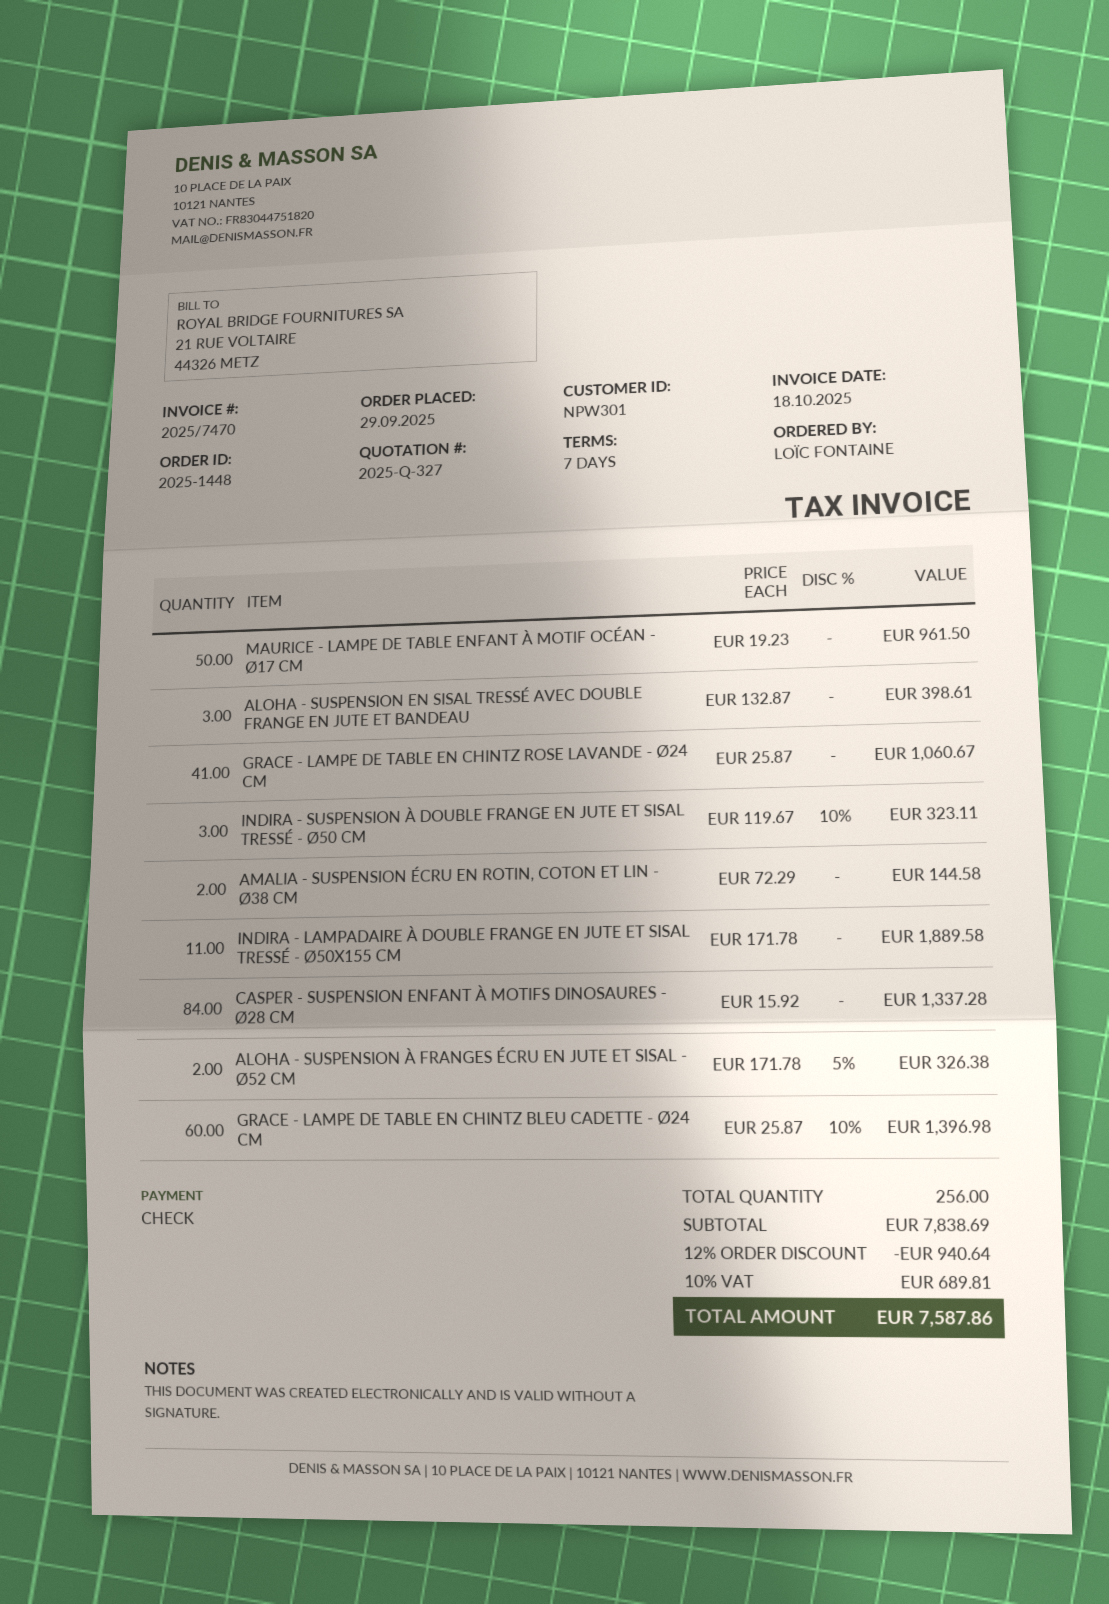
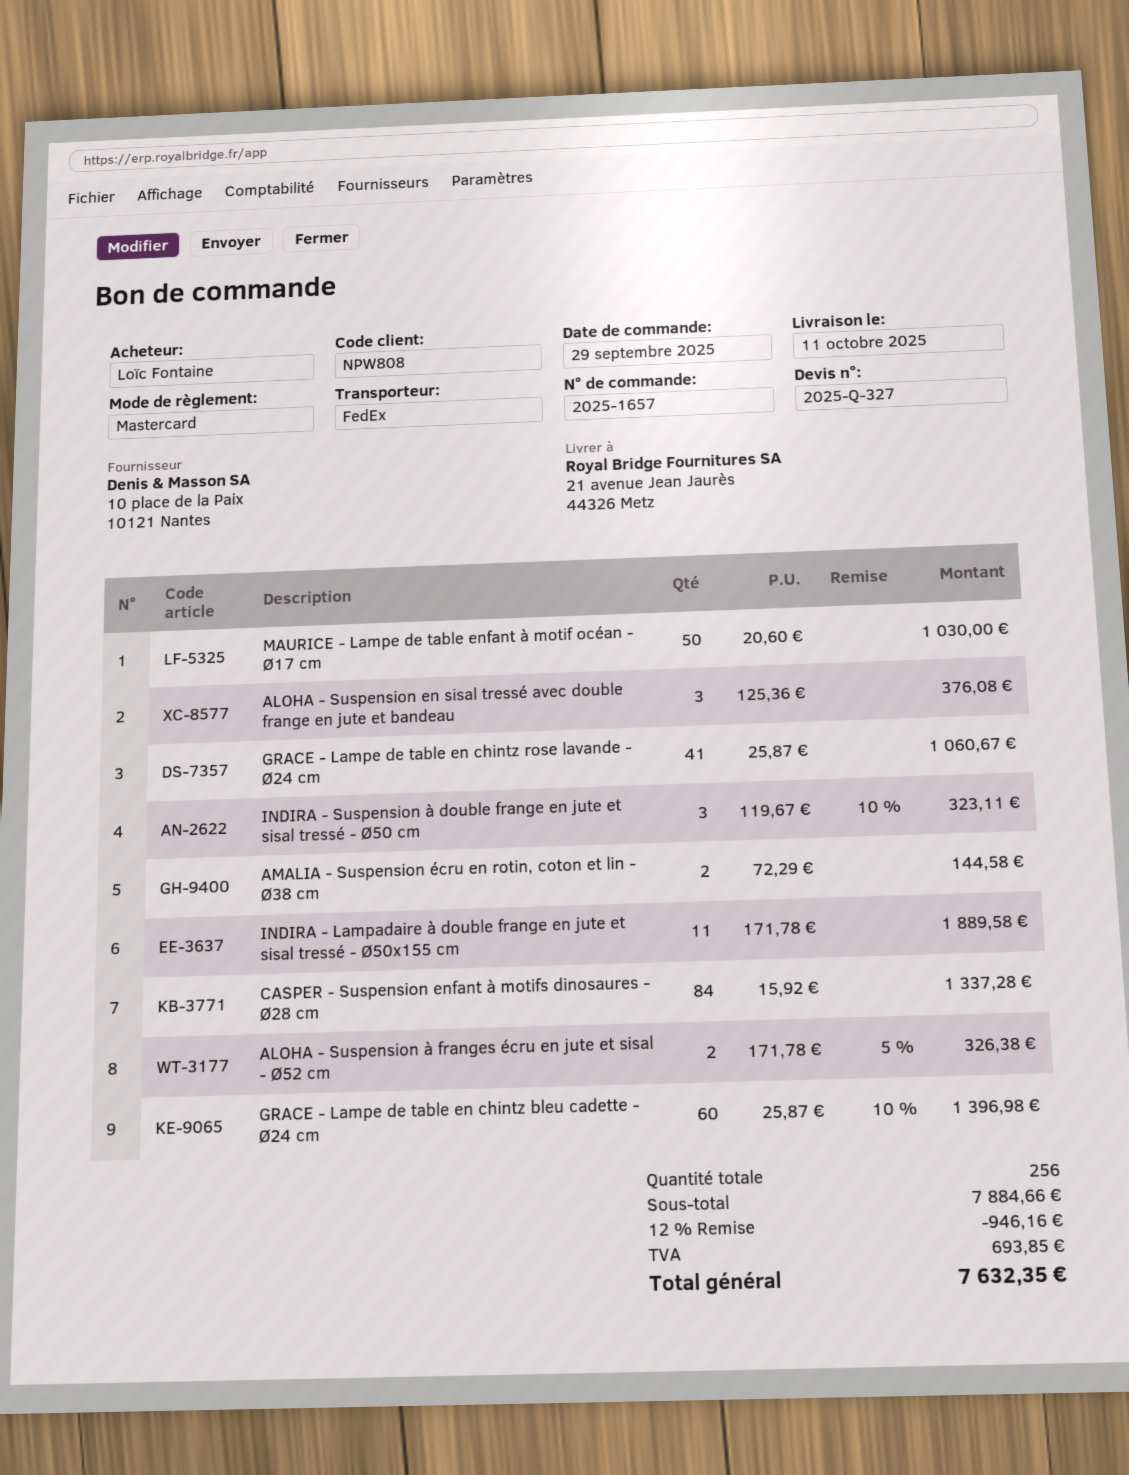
order number: 2025-1448 -> 2025-1657
customer number: NPW301 -> NPW808
payment method: cheque -> Mastercard
MAURICE - LAMPE DE TABLE ENFANT À MOTIF OCÉAN - Ø17 CM: 50 x 19.23 = 961.50 -> 50 x 20.60 = 1030.00
ALOHA - SUSPENSION EN SISAL TRESSÉ AVEC DOUBLE FRANGE EN JUTE ET BANDEAU: 3 x 132.87 = 398.61 -> 3 x 125.36 = 376.08
subtotal: 7838.69 -> 7884.66
discount: 12% = 940.64 -> 12% = 946.16
tax: 689.81 -> 693.85
total: 7587.86 -> 7632.35

